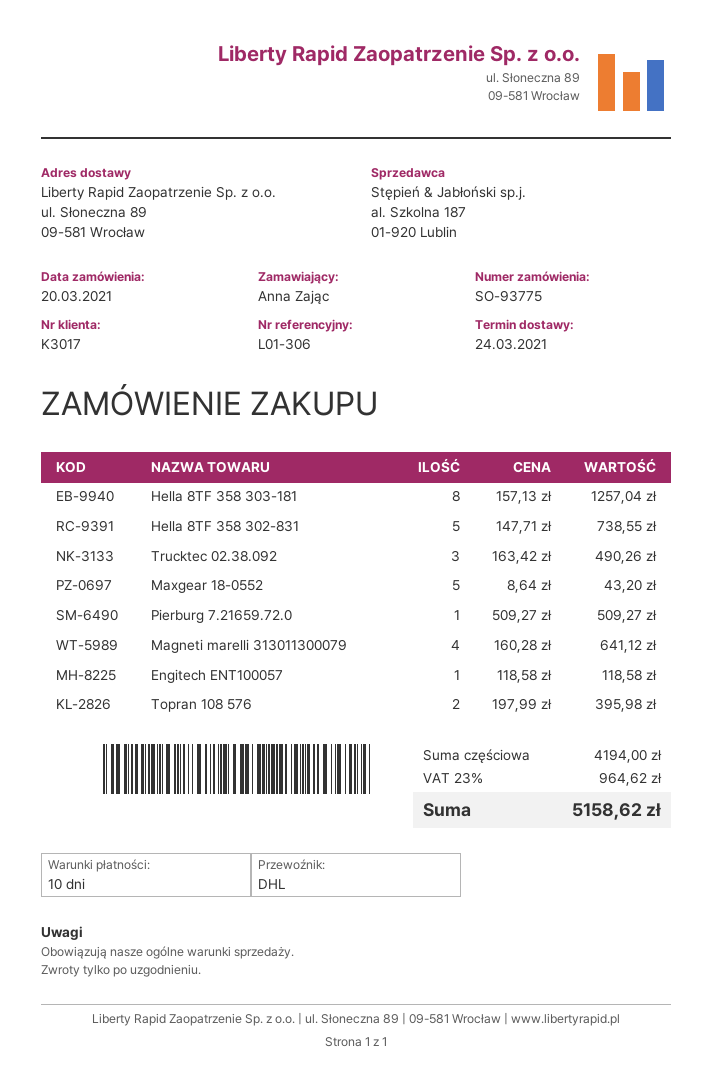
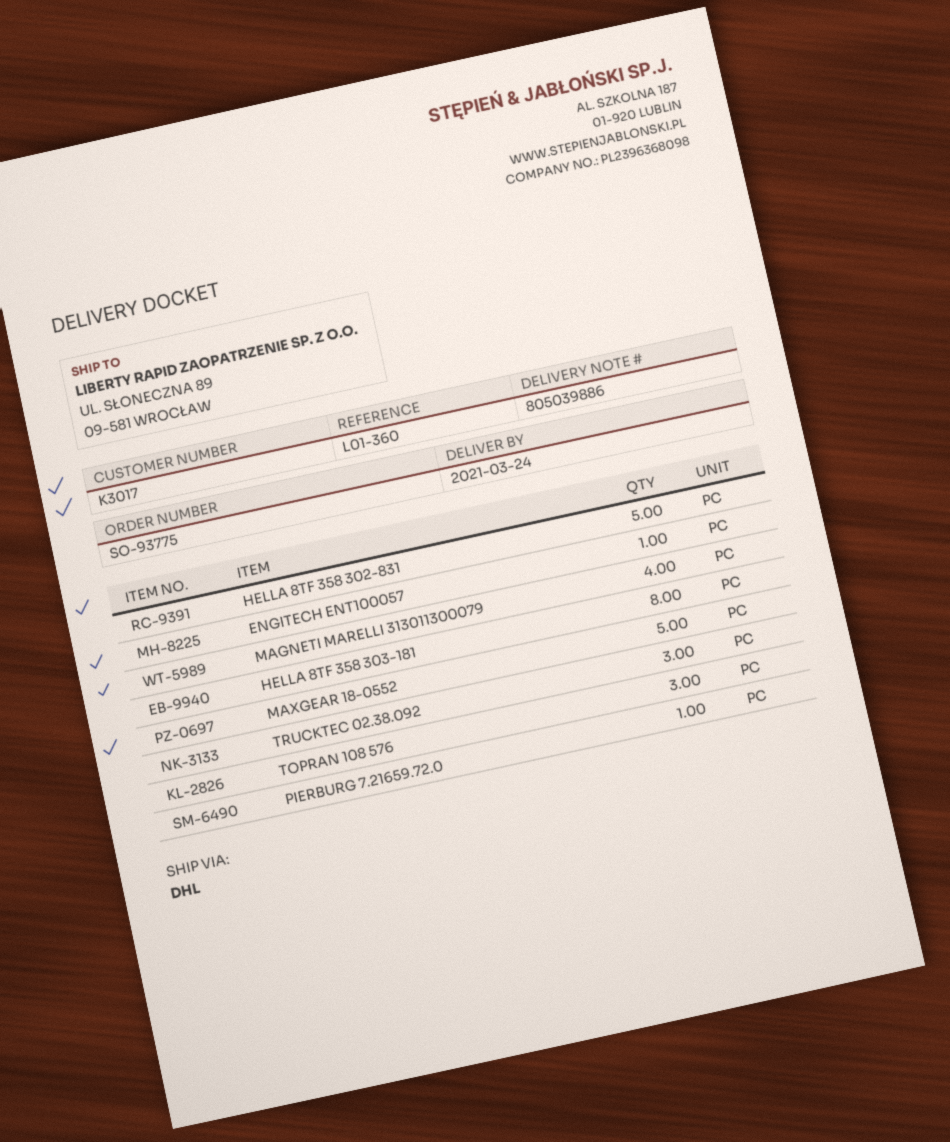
reference: L01-306 -> L01-360
Topran 108 576: 2 -> 3

